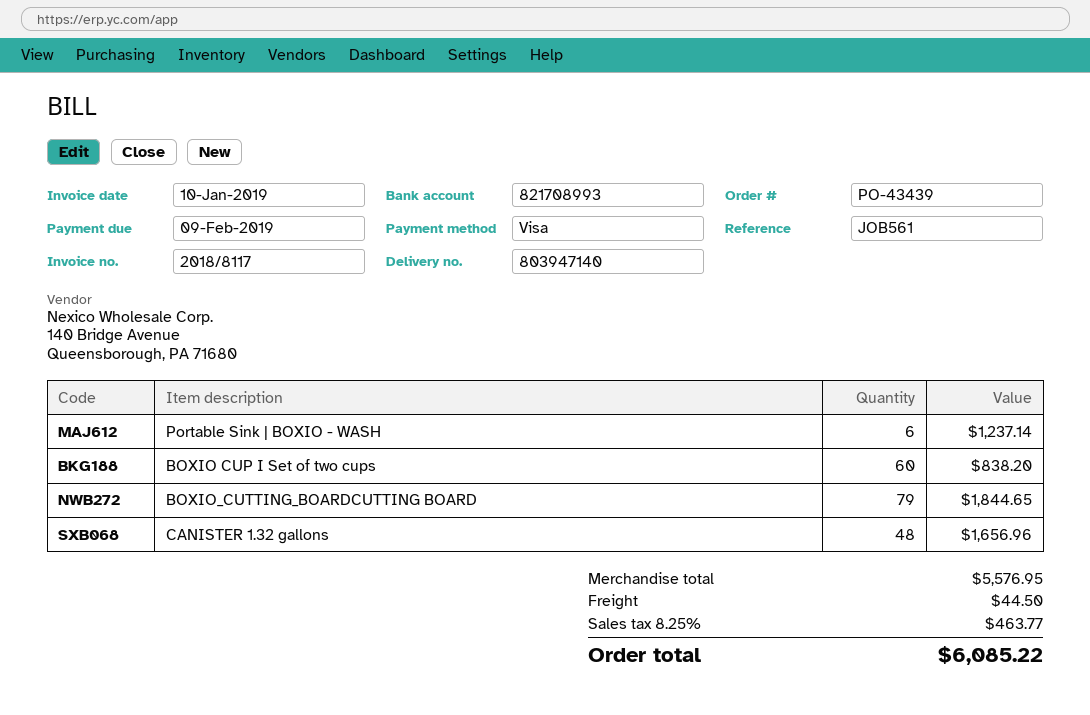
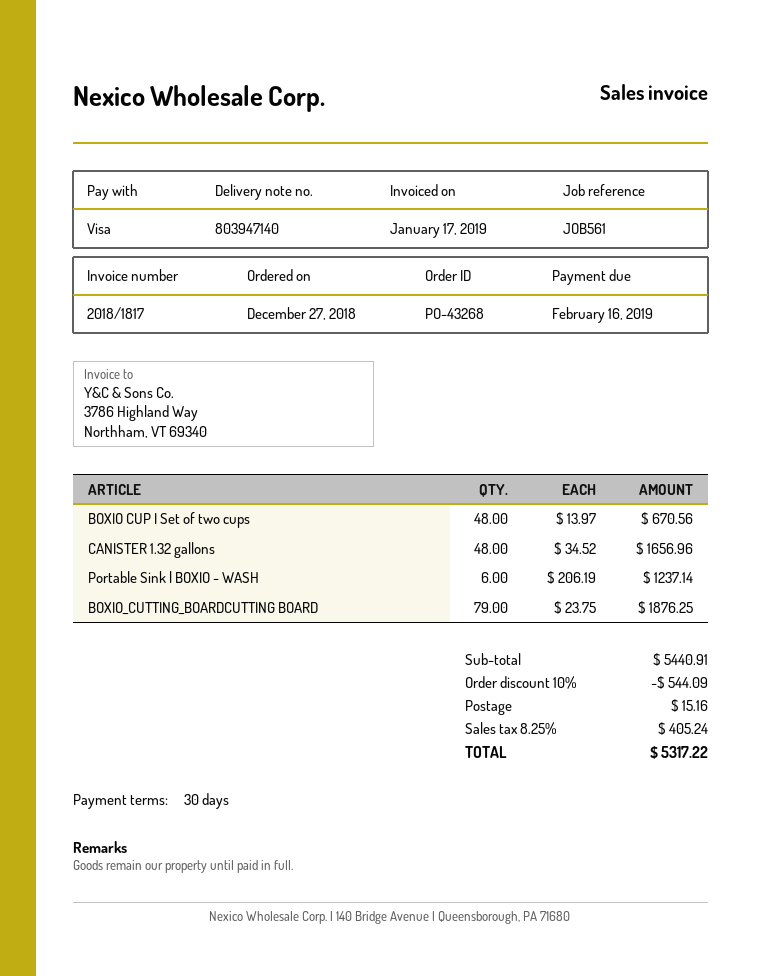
order number: PO-43439 -> PO-43268
invoice number: 2018/8117 -> 2018/1817
invoice date: 2019-01-10 -> 2019-01-17
due date: 2019-02-09 -> 2019-02-16
BOXIO CUP I Set of two cups: 60 for 838.20 -> 48 for 670.56
BOXIO_CUTTING_BOARDCUTTING BOARD: 79 for 1844.65 -> 79 for 1876.25
subtotal: 5576.95 -> 5440.91
discount: none -> 10% = 544.09
shipping: 44.50 -> 15.16
tax: 8.25% = 463.77 -> 8.25% = 405.24
total: 6085.22 -> 5317.22

